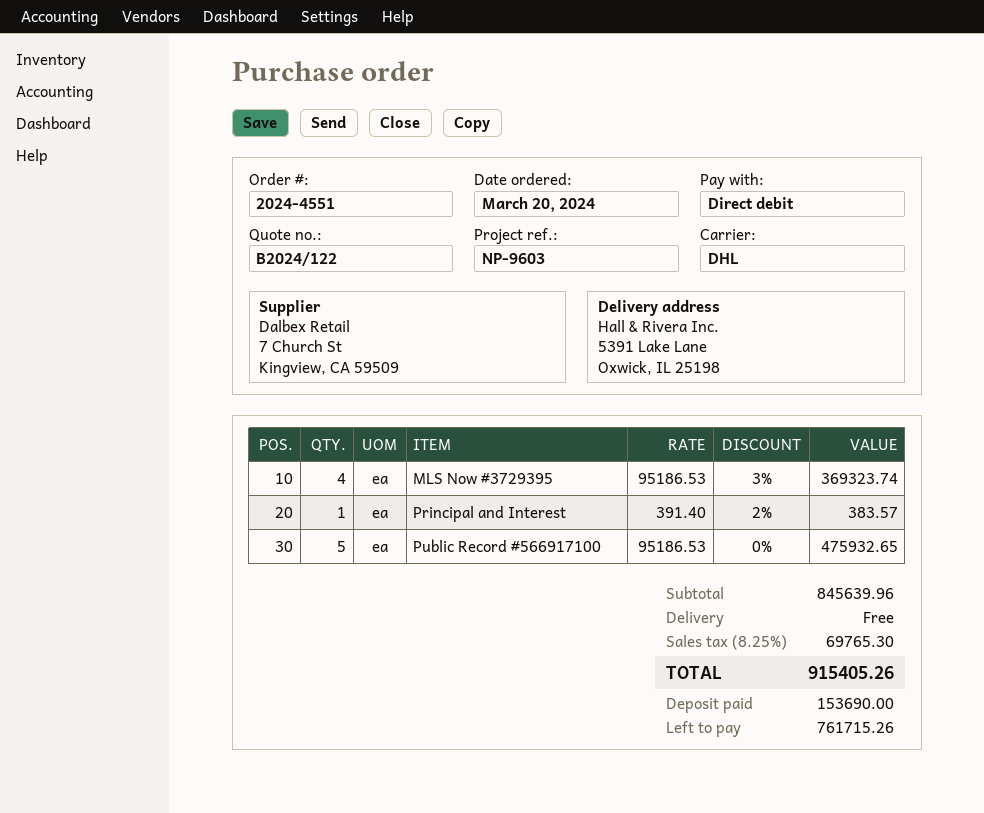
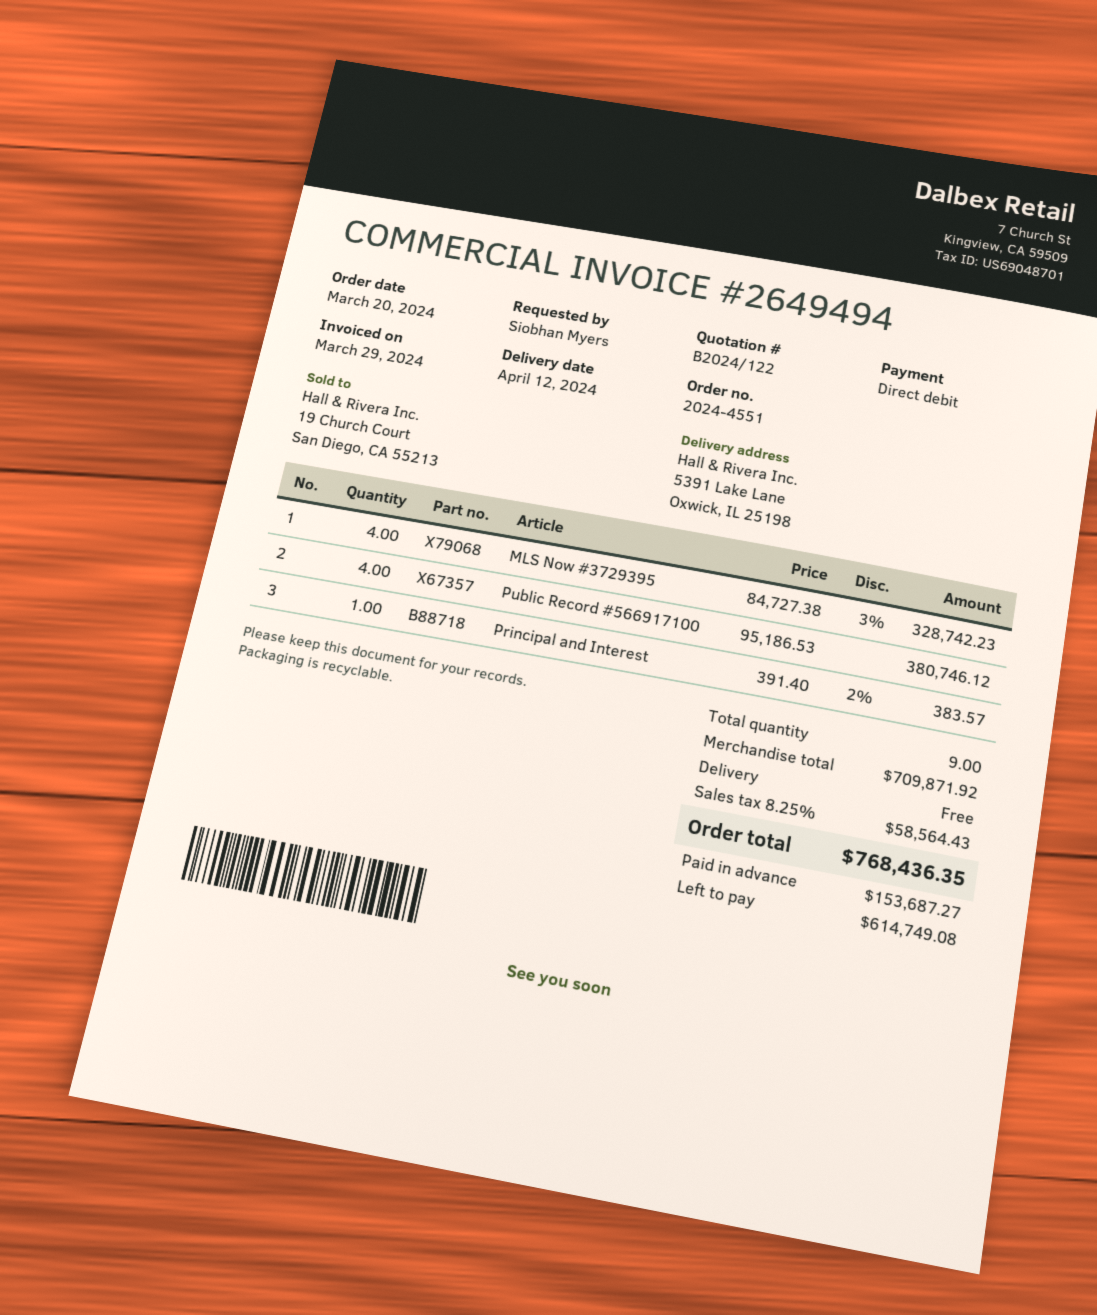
MLS Now #3729395: 4 x 95186.53 - 3% = 369323.74 -> 4 x 84727.38 - 3% = 328742.23
Public Record #566917100: 5 x 95186.53 = 475932.65 -> 4 x 95186.53 = 380746.12
subtotal: 845639.96 -> 709871.92
tax: 8.25% = 69765.30 -> 8.25% = 58564.43
total: 915405.26 -> 768436.35
deposit: 153690.00 -> 153687.27
balance: 761715.26 -> 614749.08

